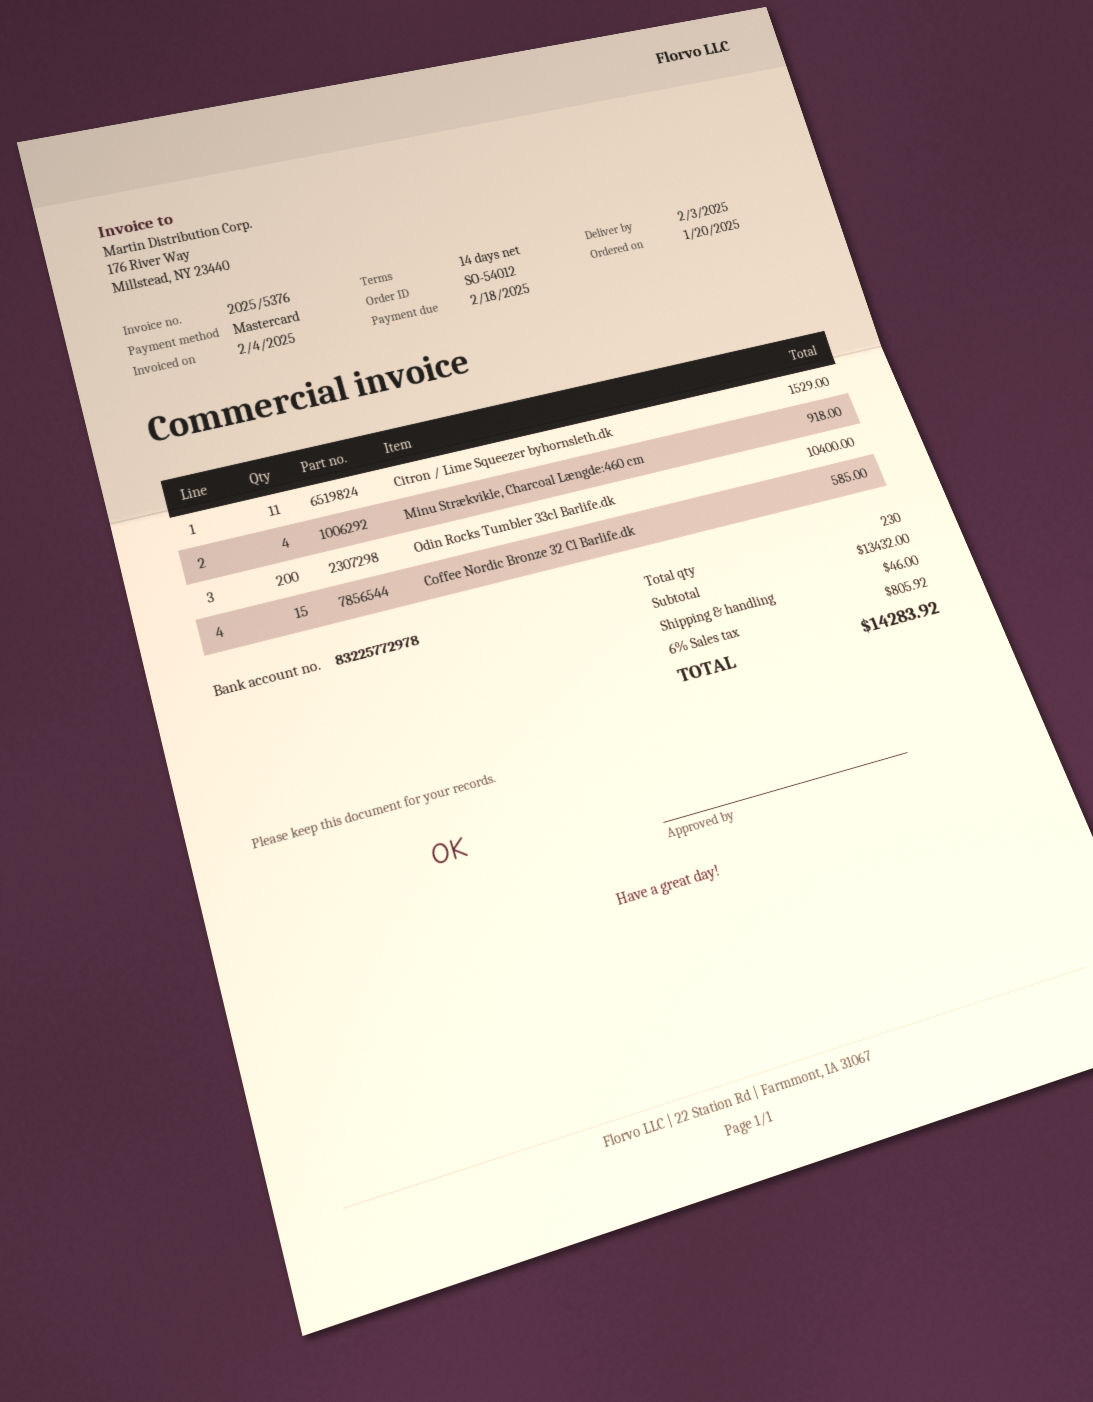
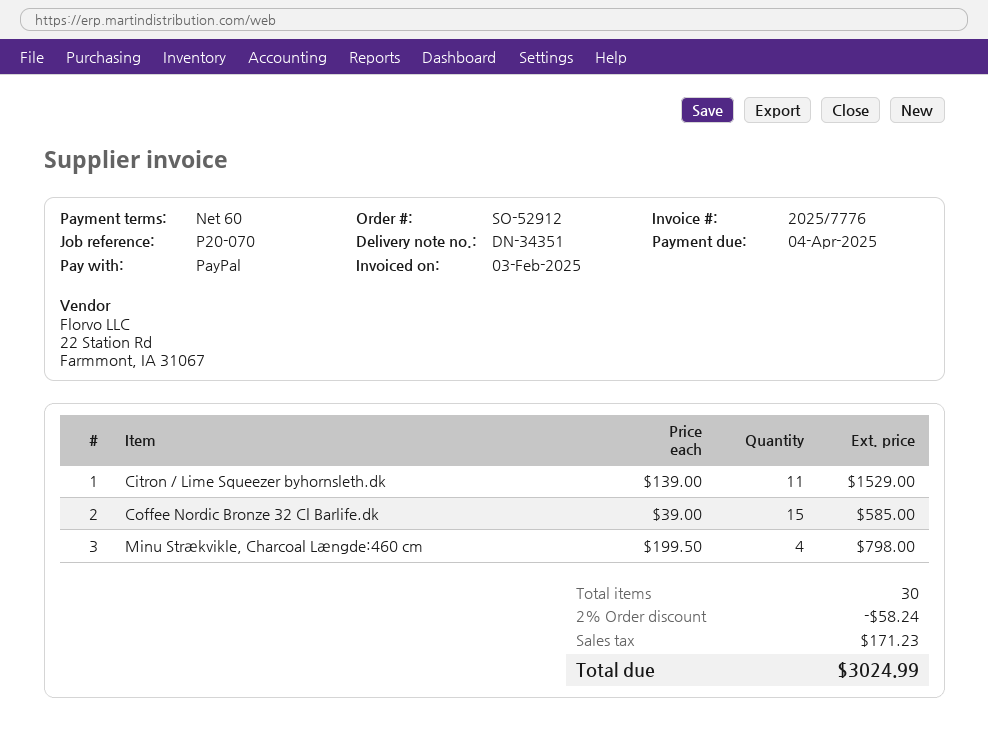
order number: SO-54012 -> SO-52912
invoice number: 2025/5376 -> 2025/7776
invoice date: 2025-02-04 -> 2025-02-03
payment terms: 14 days -> 60 days
due date: 2025-02-18 -> 2025-04-04
payment method: Mastercard -> PayPal
Minu Strækvikle, Charcoal Længde:460 cm: 4 for 918.00 -> 4 for 798.00
Odin Rocks Tumbler 33cl Barlife.dk: 200 for 10400.00 -> none
total quantity: 230 -> 30
discount: none -> 2% = 58.24
shipping: 46.00 -> none
tax: 805.92 -> 171.23
total: 14283.92 -> 3024.99

